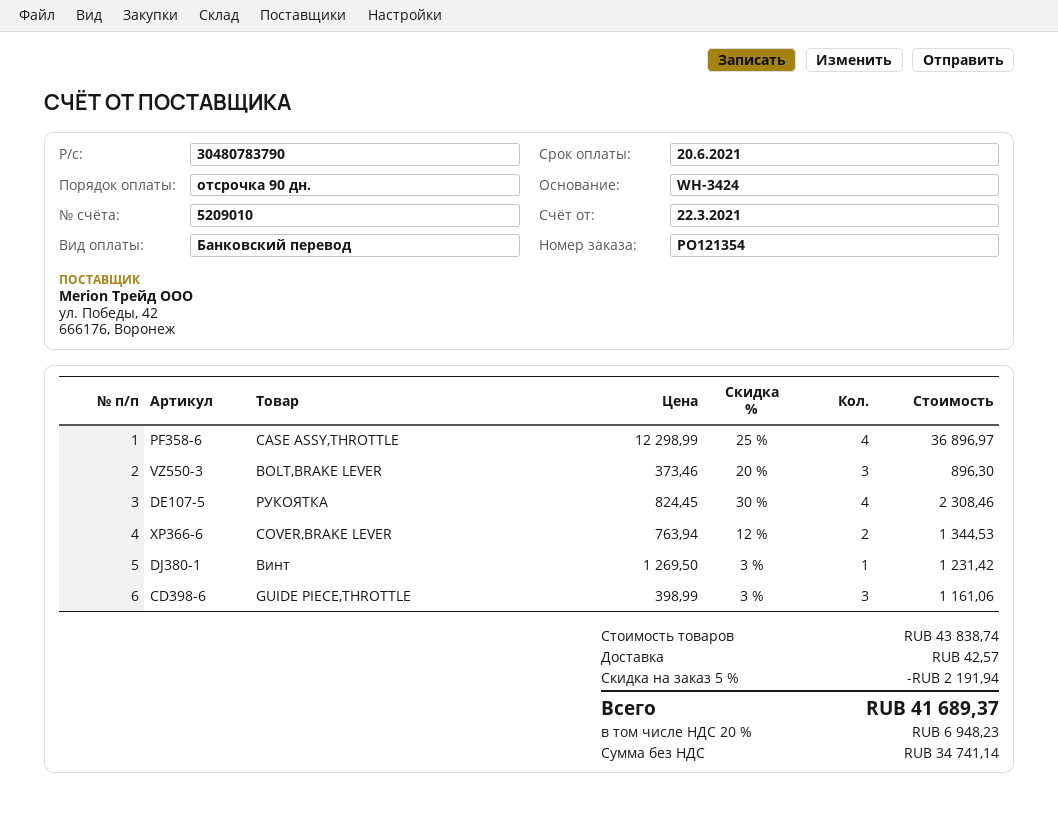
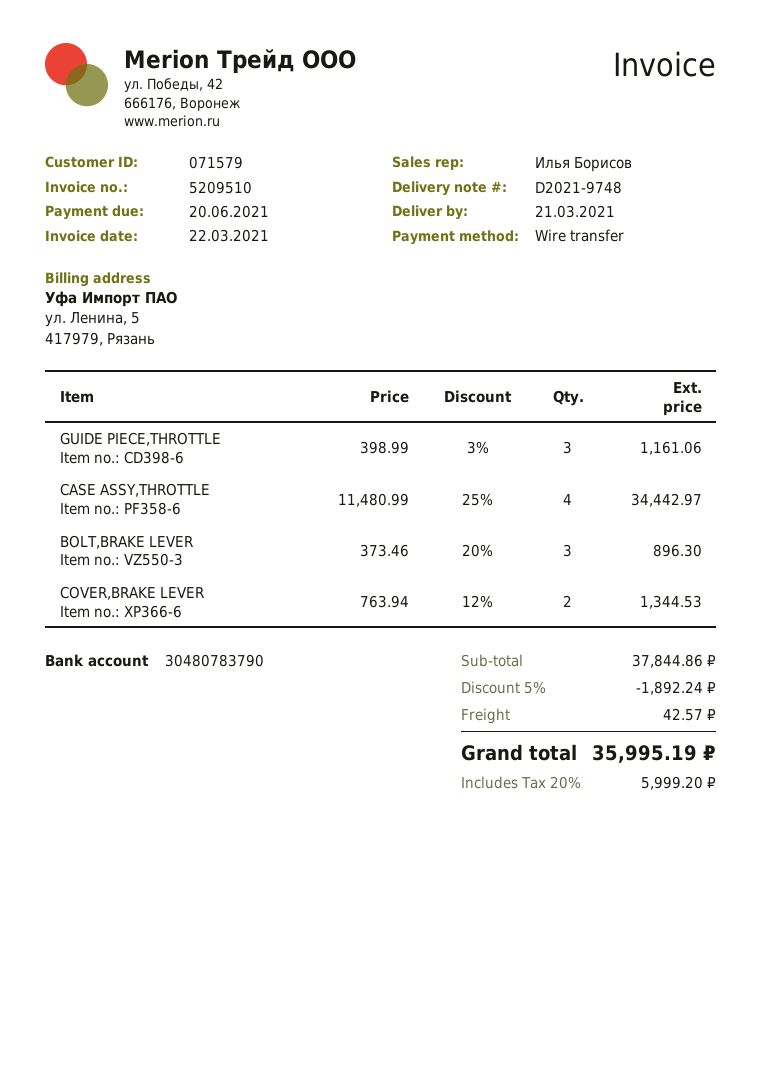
invoice number: 5209010 -> 5209510
CASE ASSY,THROTTLE: 4 x 12298.99 - 25% = 36896.97 -> 4 x 11480.99 - 25% = 34442.97
РУКОЯТКА: 4 x 824.45 - 30% = 2308.46 -> none
Винт: 1 x 1269.50 - 3% = 1231.42 -> none
subtotal: 43838.74 -> 37844.86
discount: 5% = 2191.94 -> 5% = 1892.24
tax: 20% = 6948.23 -> 20% = 5999.20
total: 41689.37 -> 35995.19

